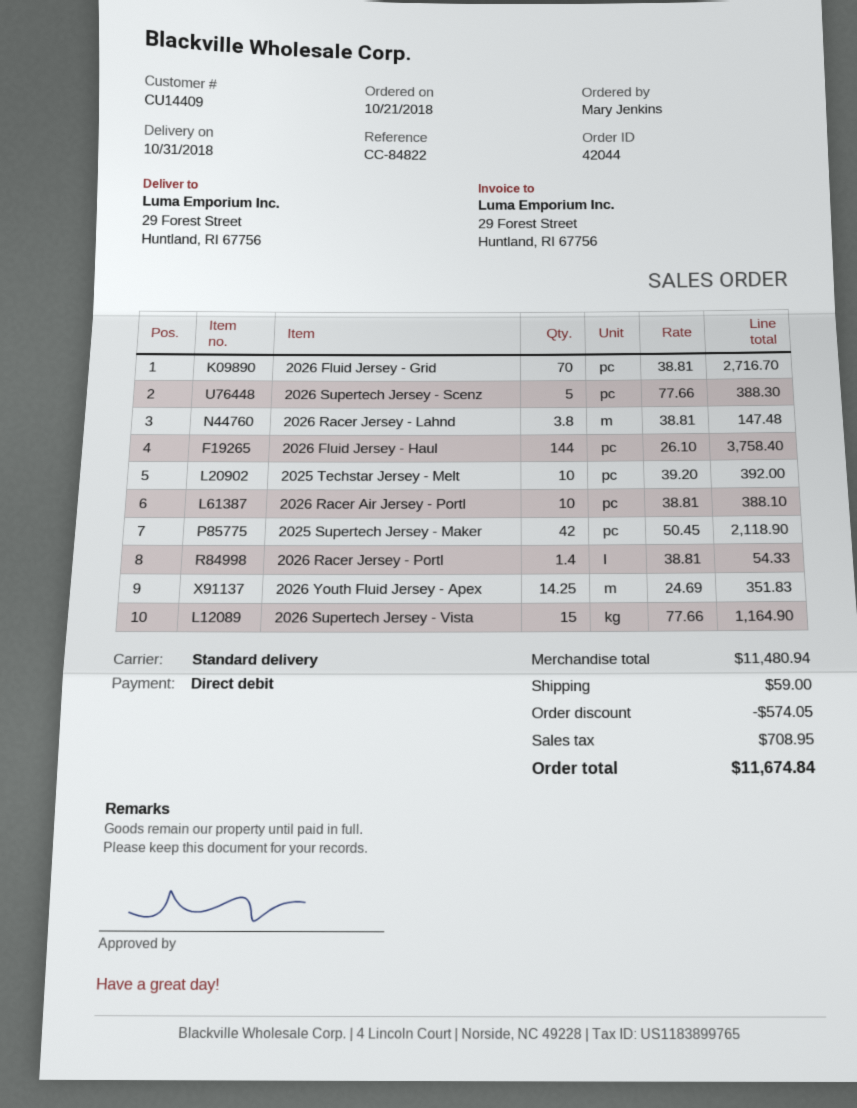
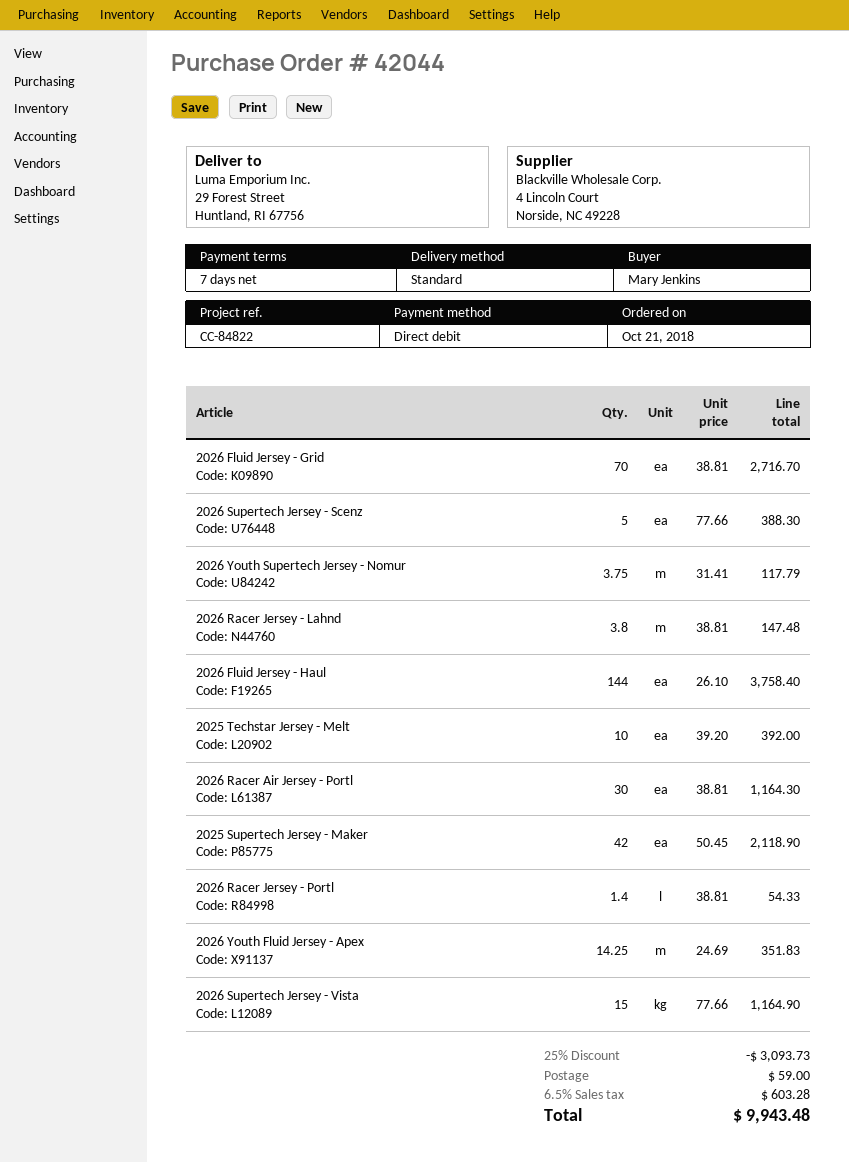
2026 Racer Air Jersey - Portl: 10 x 38.81 = 388.10 -> 30 x 38.81 = 1164.30
2026 Youth Supertech Jersey - Nomur: none -> 3.75 x 31.41 = 117.79
discount: 574.05 -> 3093.73
tax: 708.95 -> 603.28
total: 11674.84 -> 9943.48

